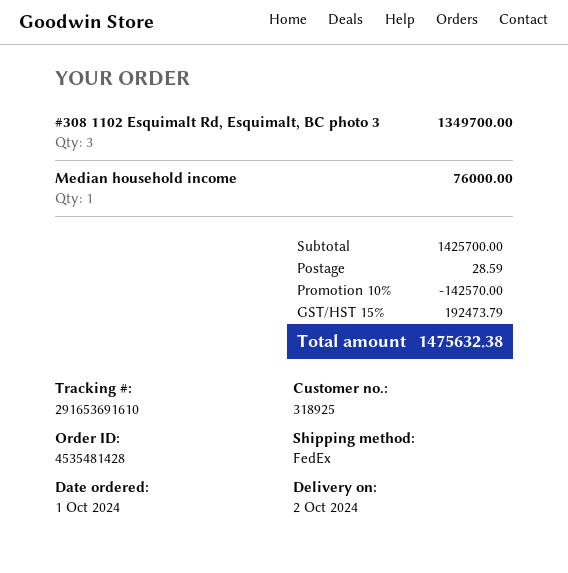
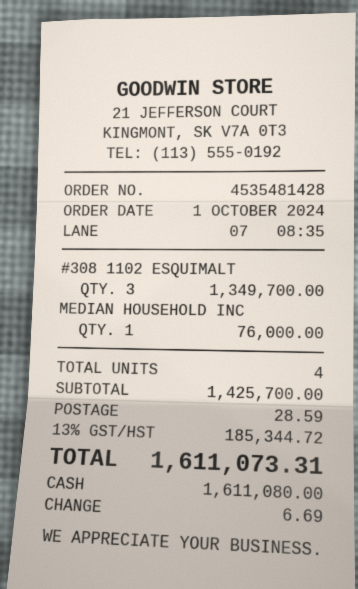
discount: 10% = 142570.00 -> none
tax: 15% = 192473.79 -> 13% = 185344.72
total: 1475632.38 -> 1611073.31

